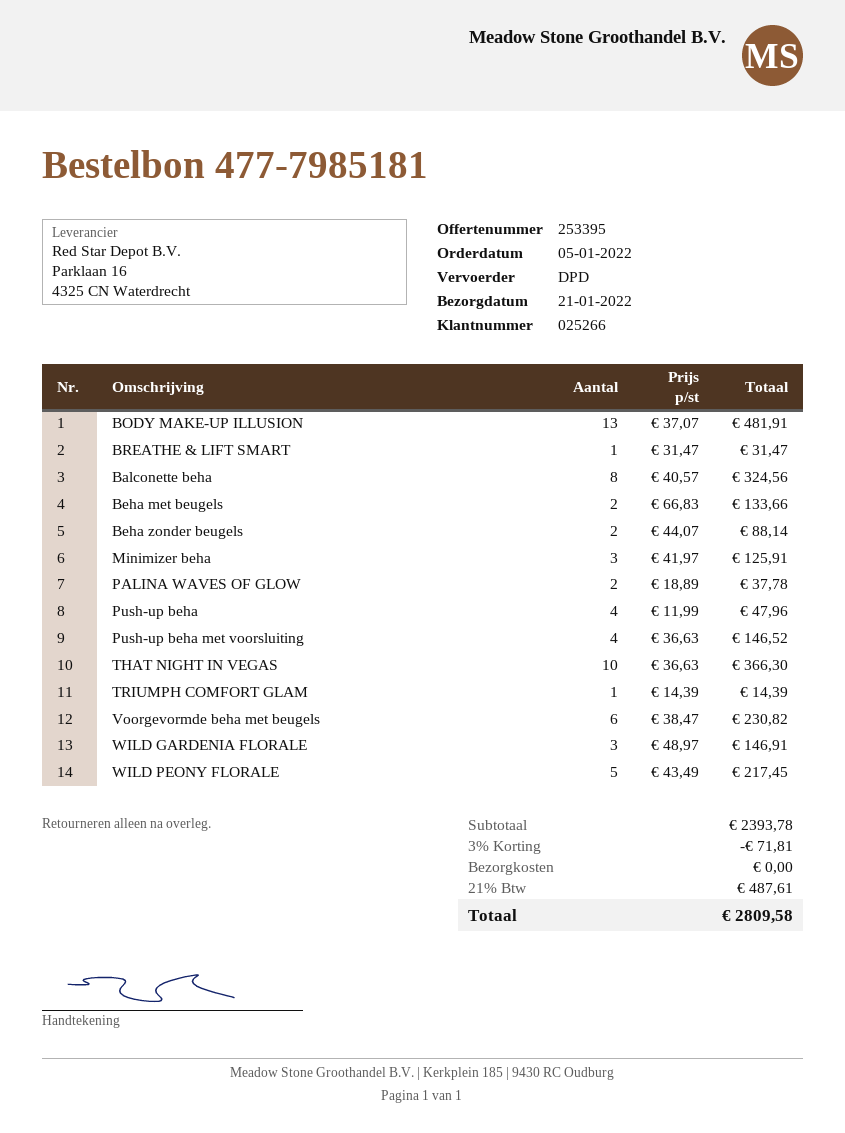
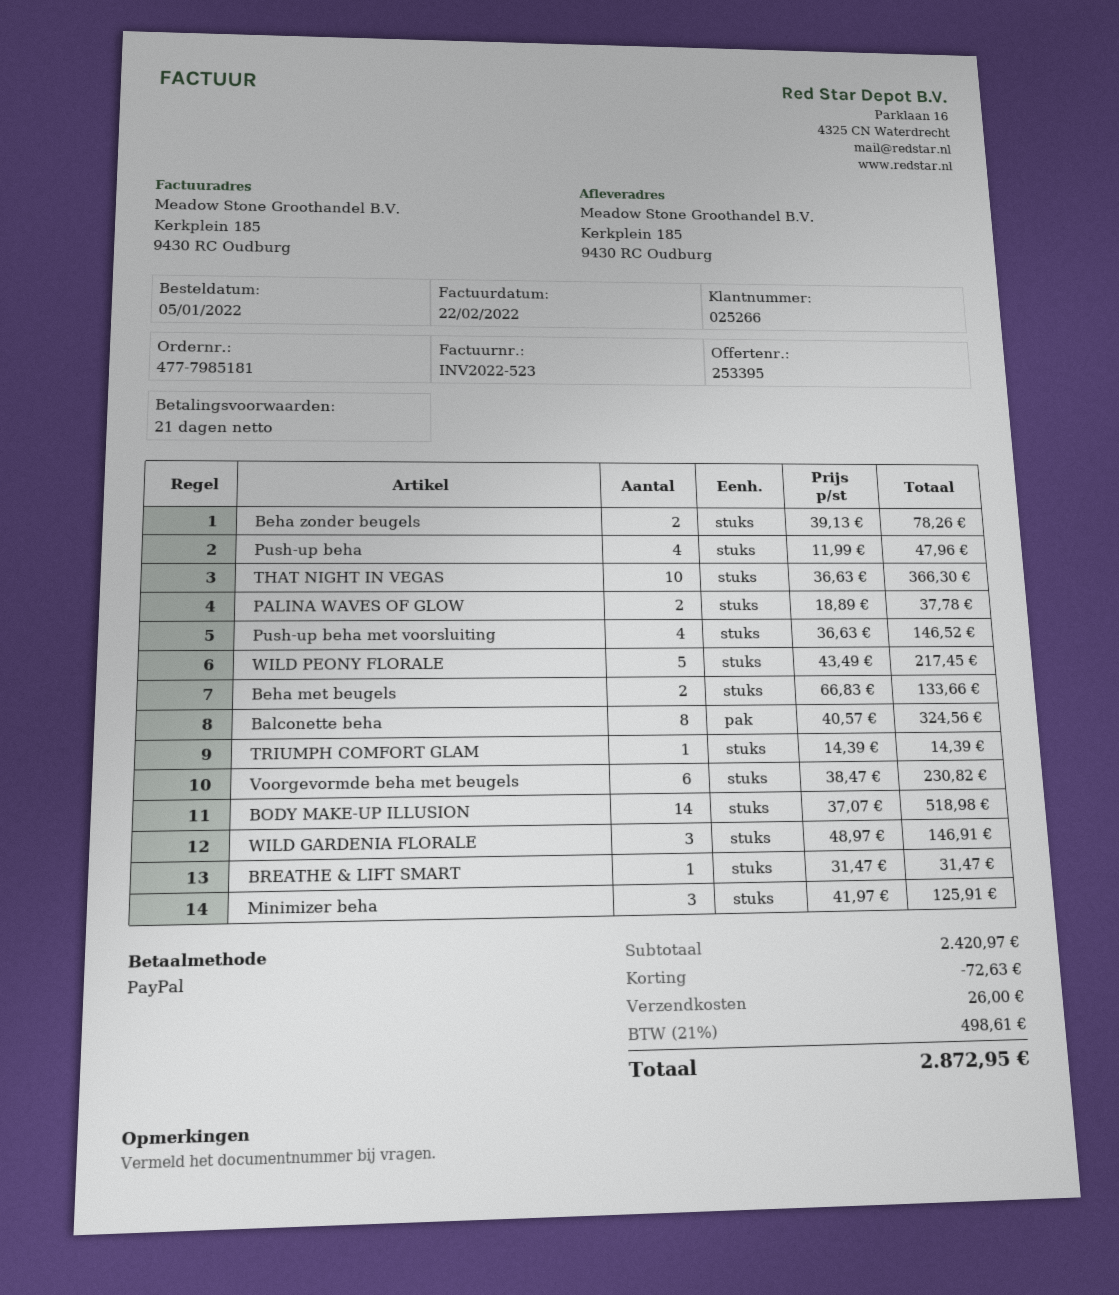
BODY MAKE-UP ILLUSION: 13 x 37.07 = 481.91 -> 14 x 37.07 = 518.98
Beha zonder beugels: 2 x 44.07 = 88.14 -> 2 x 39.13 = 78.26
subtotal: 2393.78 -> 2420.97
discount: 71.81 -> 72.63
shipping: 0.00 -> 26.00
tax: 21% = 487.61 -> 21% = 498.61
total: 2809.58 -> 2872.95

